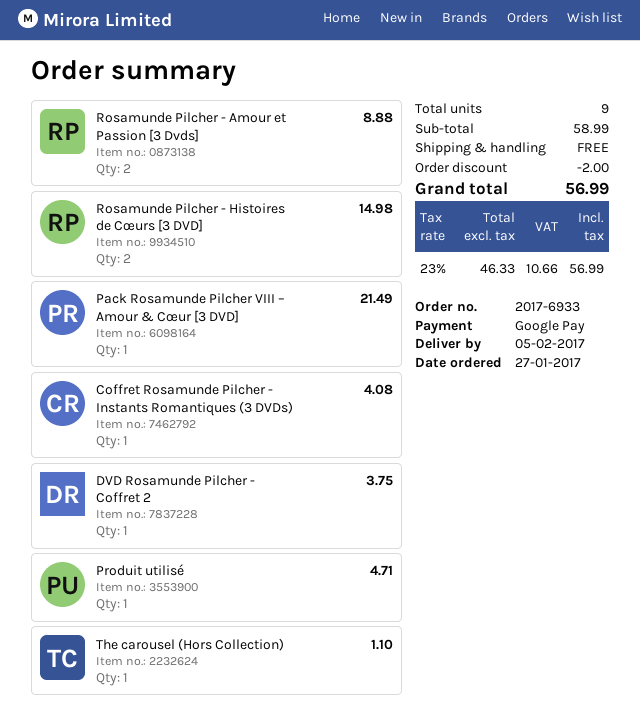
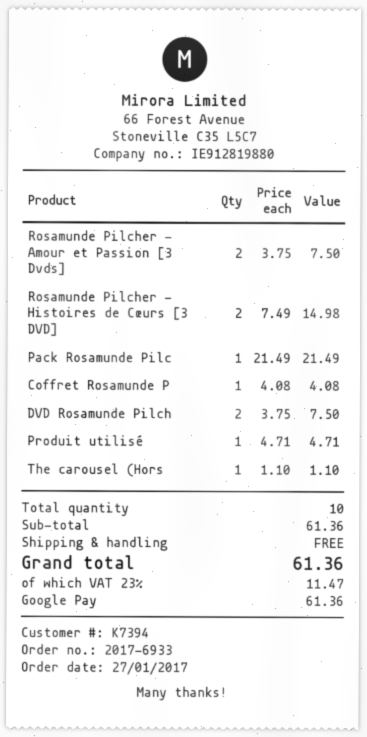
Rosamunde Pilcher - Amour et Passion [3 Dvds]: 2 for 8.88 -> 2 for 7.50
DVD Rosamunde Pilcher - Coffret 2: 1 for 3.75 -> 2 for 7.50
total quantity: 9 -> 10
subtotal: 58.99 -> 61.36
discount: 2.00 -> none
tax: 23% = 10.66 -> 23% = 11.47
total: 56.99 -> 61.36

